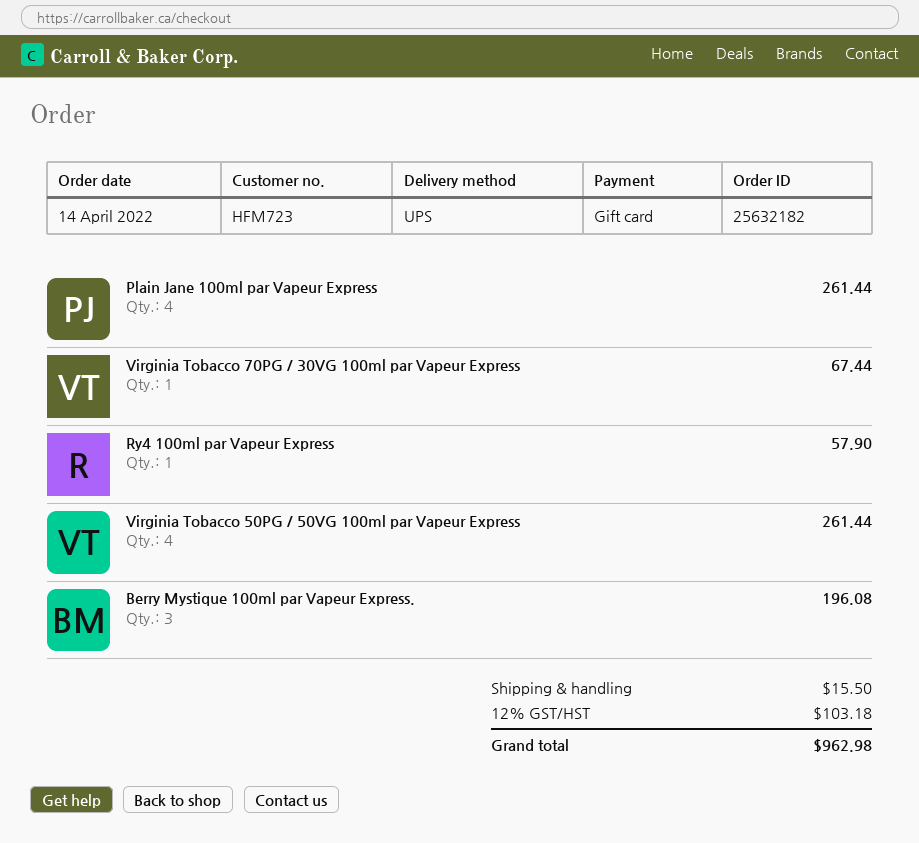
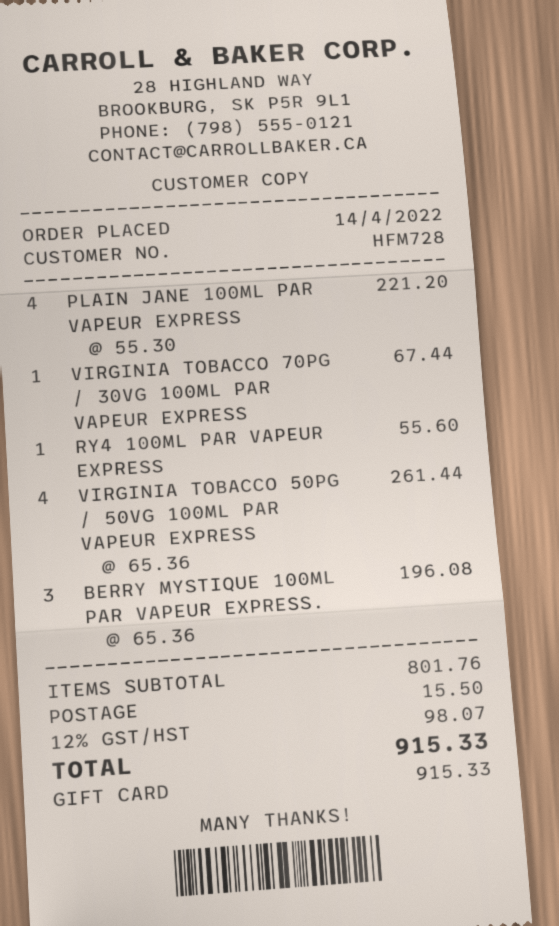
customer number: HFM723 -> HFM728
Plain Jane 100ml par Vapeur Express: 4 for 261.44 -> 4 for 221.20
Ry4 100ml par Vapeur Express: 1 for 57.90 -> 1 for 55.60
tax: 12% = 103.18 -> 12% = 98.07
total: 962.98 -> 915.33

